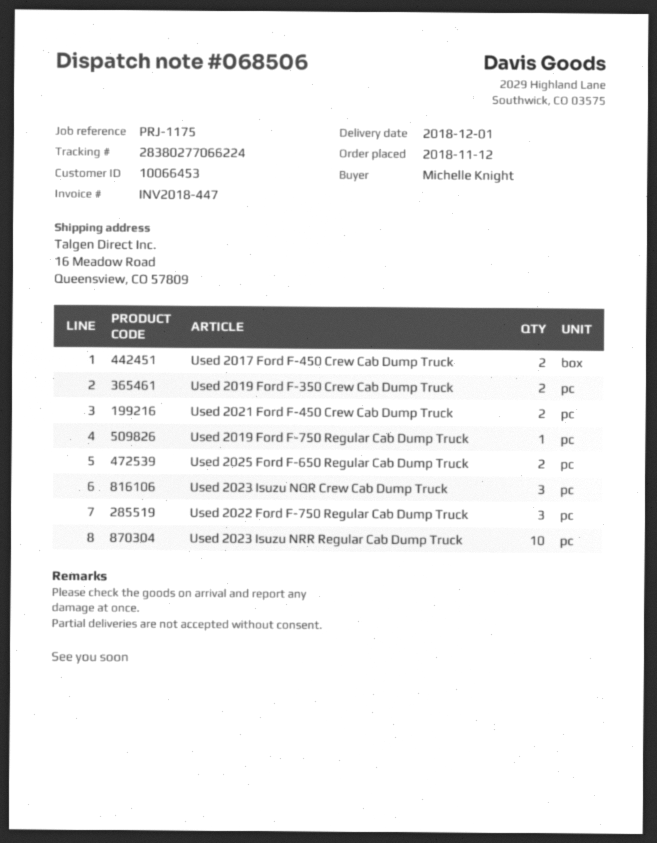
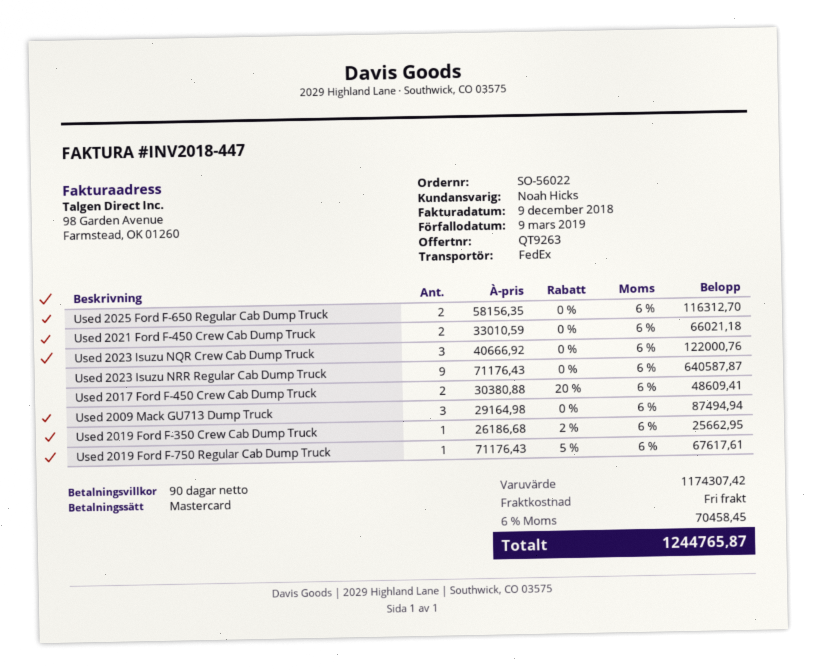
Used 2019 Ford F-350 Crew Cab Dump Truck: 2 -> 1
Used 2022 Ford F-750 Regular Cab Dump Truck: 3 -> none
Used 2023 Isuzu NRR Regular Cab Dump Truck: 10 -> 9
Used 2009 Mack GU713 Dump Truck: none -> 3

